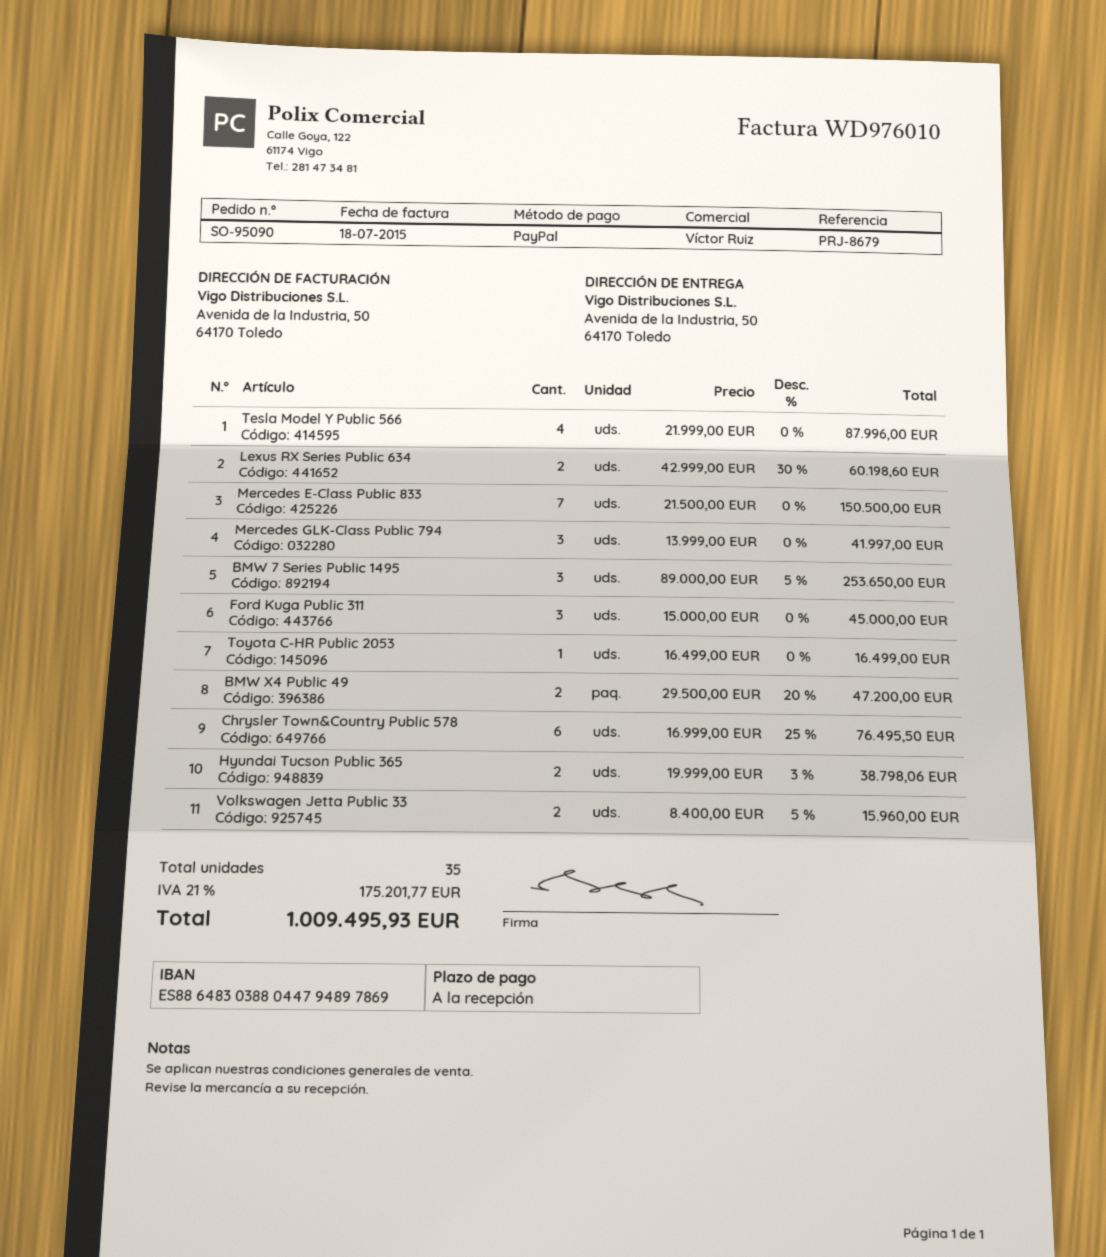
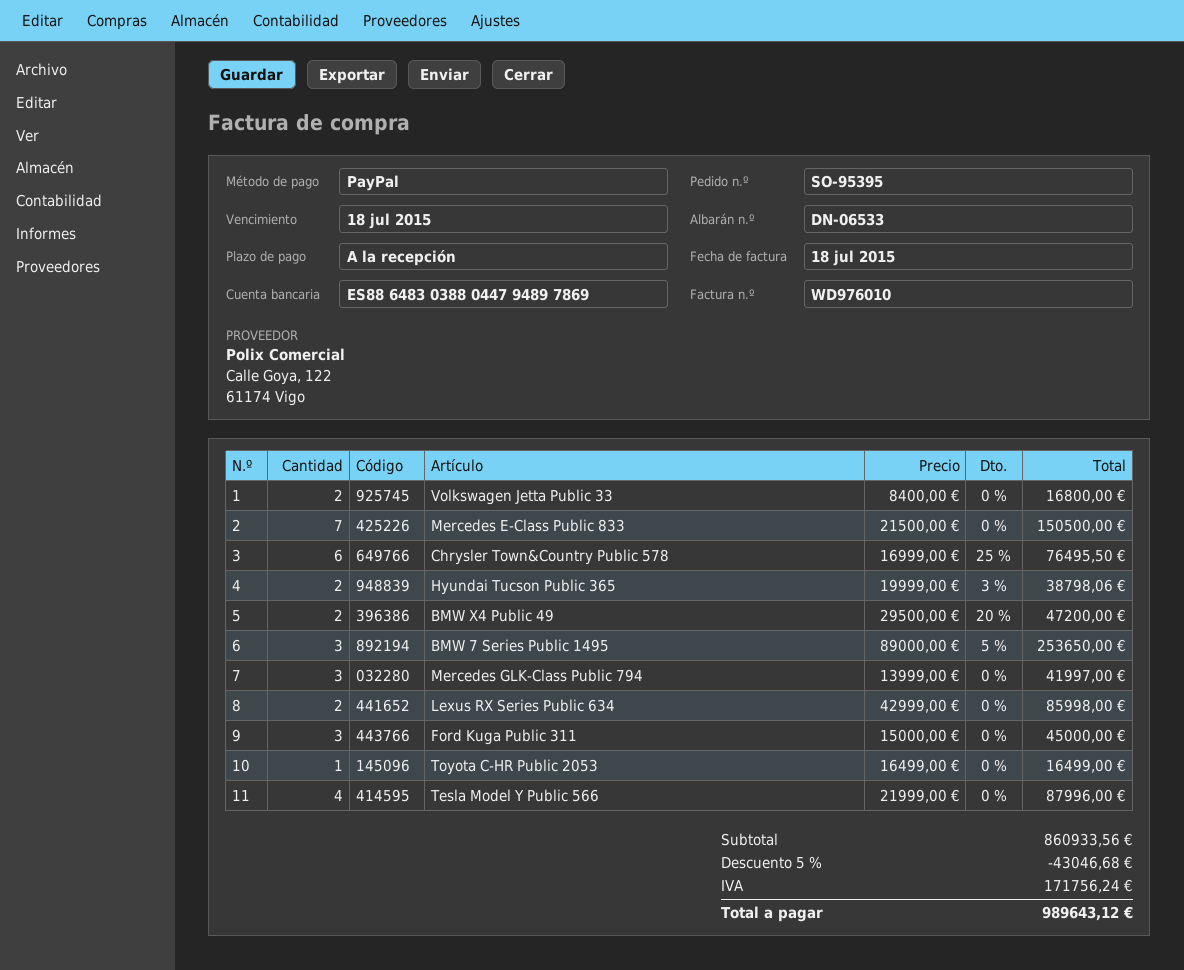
order number: SO-95090 -> SO-95395
Lexus RX Series Public 634: 2 x 42999.00 - 30% = 60198.60 -> 2 x 42999.00 = 85998.00
Volkswagen Jetta Public 33: 2 x 8400.00 - 5% = 15960.00 -> 2 x 8400.00 = 16800.00
discount: none -> 5% = 43046.68
tax: 175201.77 -> 171756.24
total: 1009495.93 -> 989643.12

